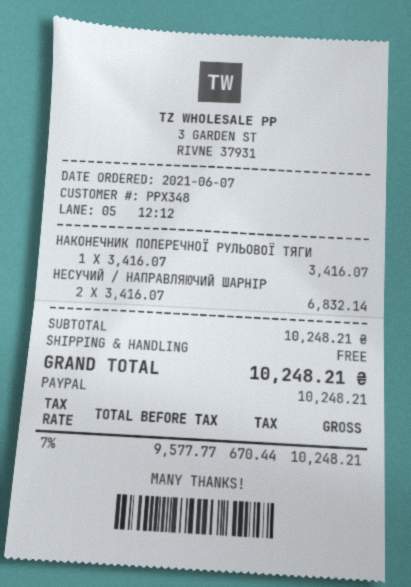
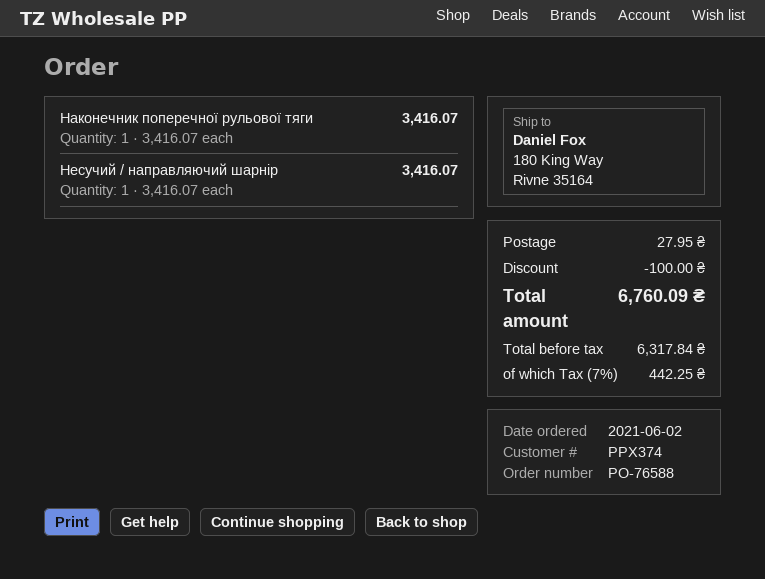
order date: 2021-06-07 -> 2021-06-02
customer number: PPX348 -> PPX374
НЕСУЧИЙ / НАПРАВЛЯЮЧИЙ ШАРНІР: 2 x 3416.07 = 6832.14 -> 1 x 3416.07 = 3416.07
discount: none -> 100.00
shipping: 0.00 -> 27.95
net: 9577.77 -> 6317.84
tax: 7% = 670.44 -> 7% = 442.25
total: 10248.21 -> 6760.09

